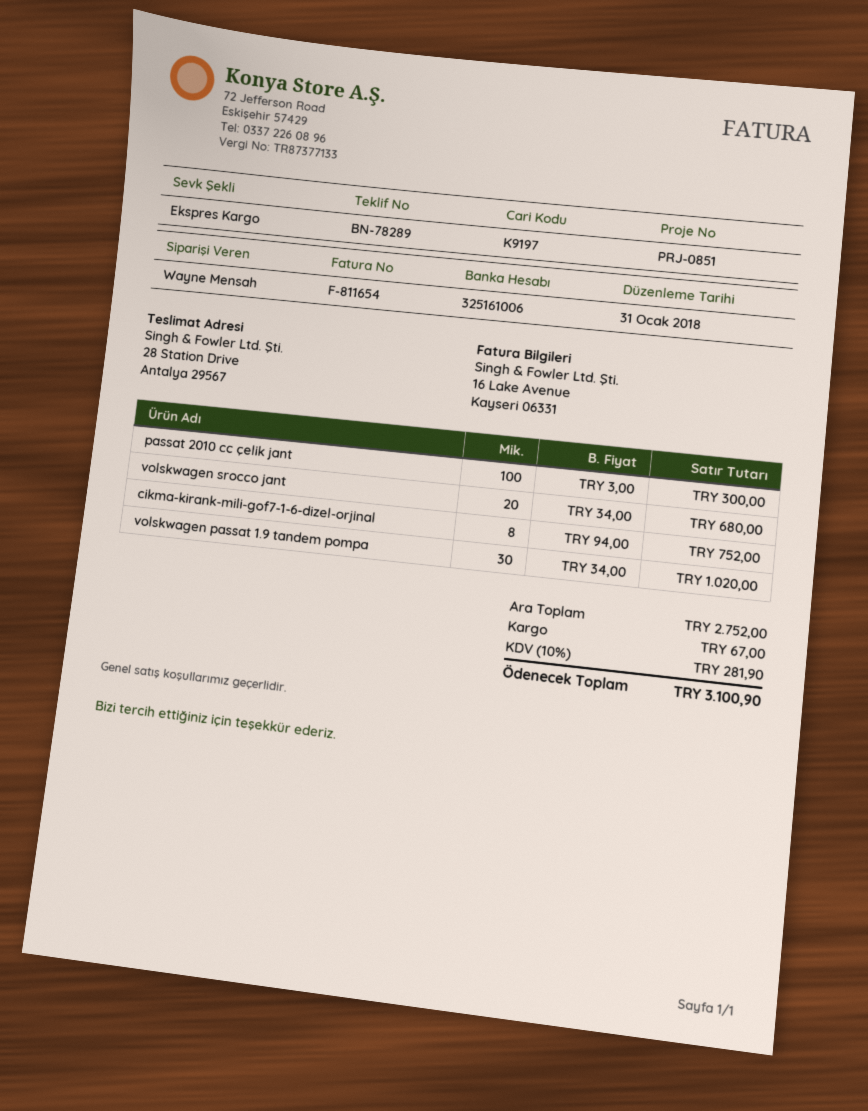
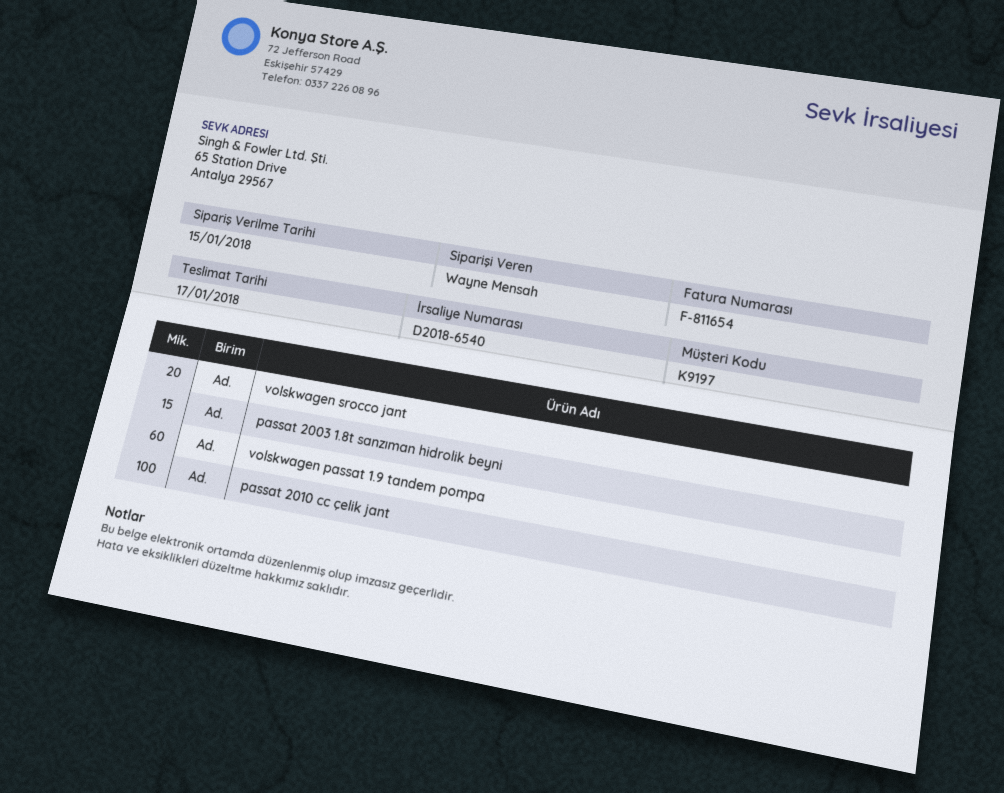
ship to: 28 Station Drive, Antalya 29567 -> 65 Station Drive, Antalya 29567
cikma-kirank-mili-gof7-1-6-dizel-orjinal: 8 -> none
volskwagen passat 1.9 tandem pompa: 30 -> 60
passat 2003 1.8t sanzıman hidrolik beyni: none -> 15

